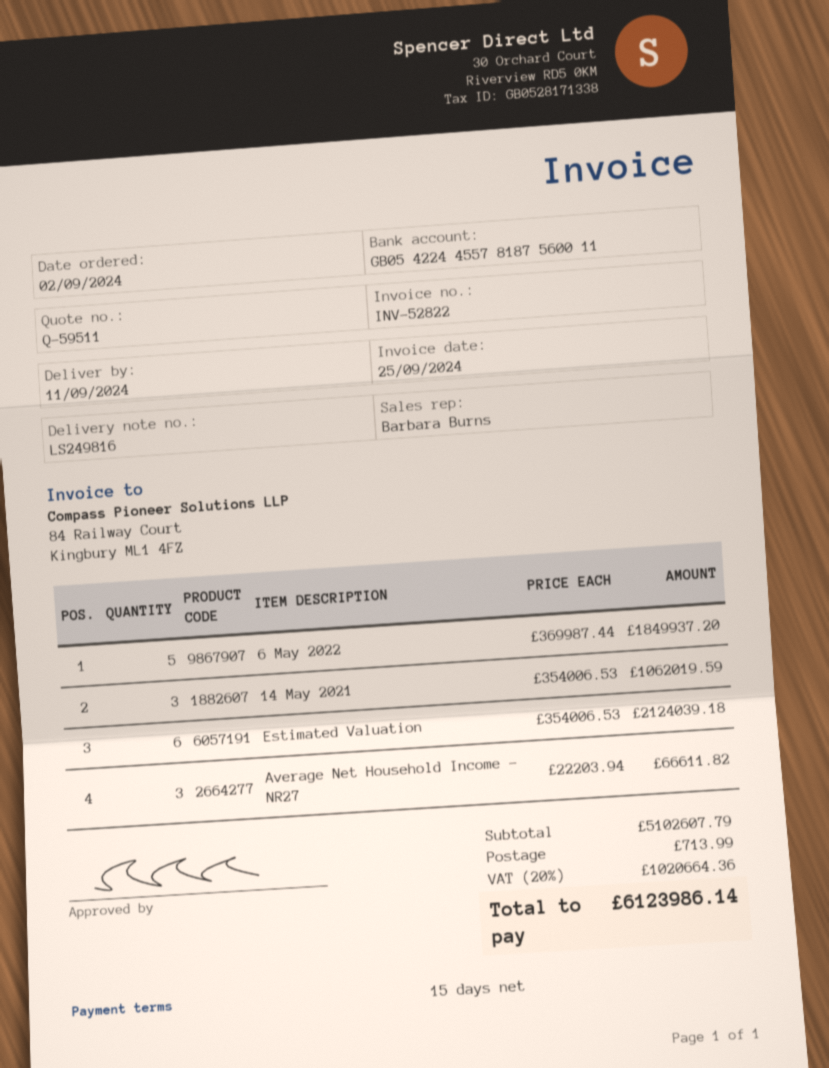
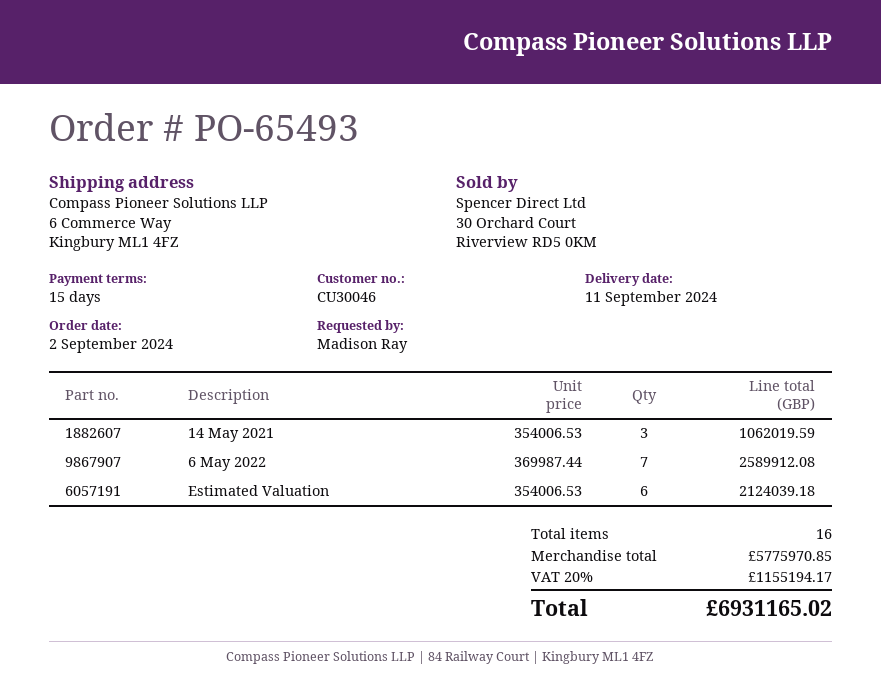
6 May 2022: 5 x 369987.44 = 1849937.20 -> 7 x 369987.44 = 2589912.08
Average Net Household Income - NR27: 3 x 22203.94 = 66611.82 -> none
subtotal: 5102607.79 -> 5775970.85
shipping: 713.99 -> none
tax: 20% = 1020664.36 -> 20% = 1155194.17
total: 6123986.14 -> 6931165.02

